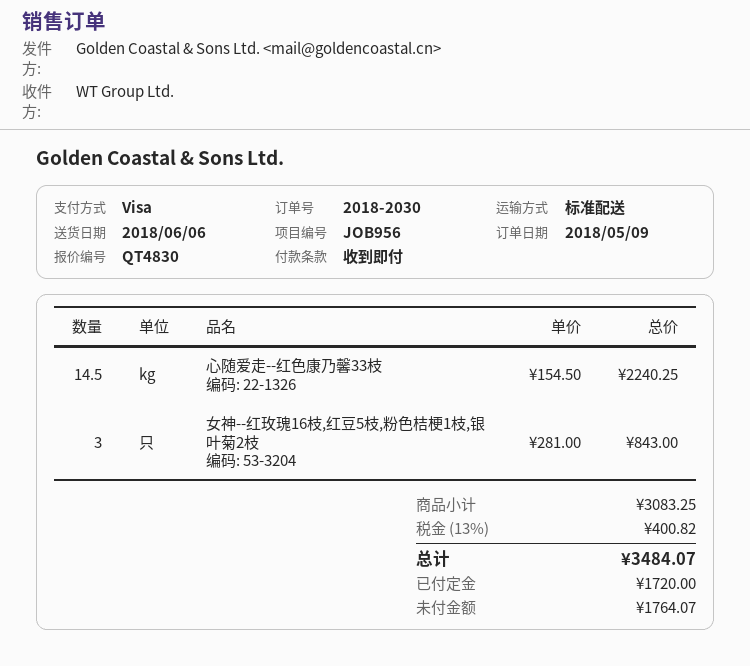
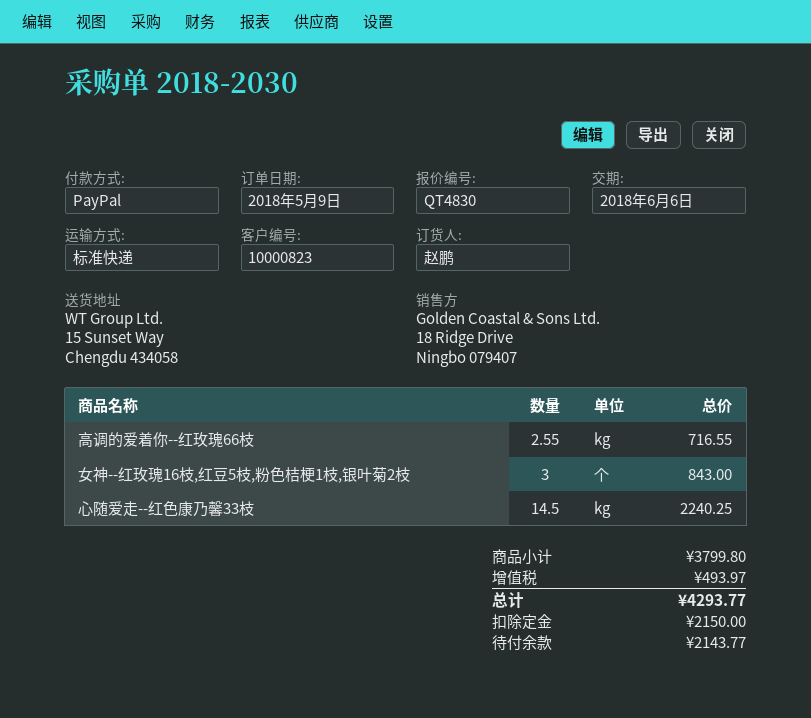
payment method: Visa -> PayPal
高调的爱着你--红玫瑰66枝: none -> 2.55 for 716.55
subtotal: 3083.25 -> 3799.80
tax: 400.82 -> 493.97
total: 3484.07 -> 4293.77
deposit: 1720.00 -> 2150.00
balance: 1764.07 -> 2143.77

